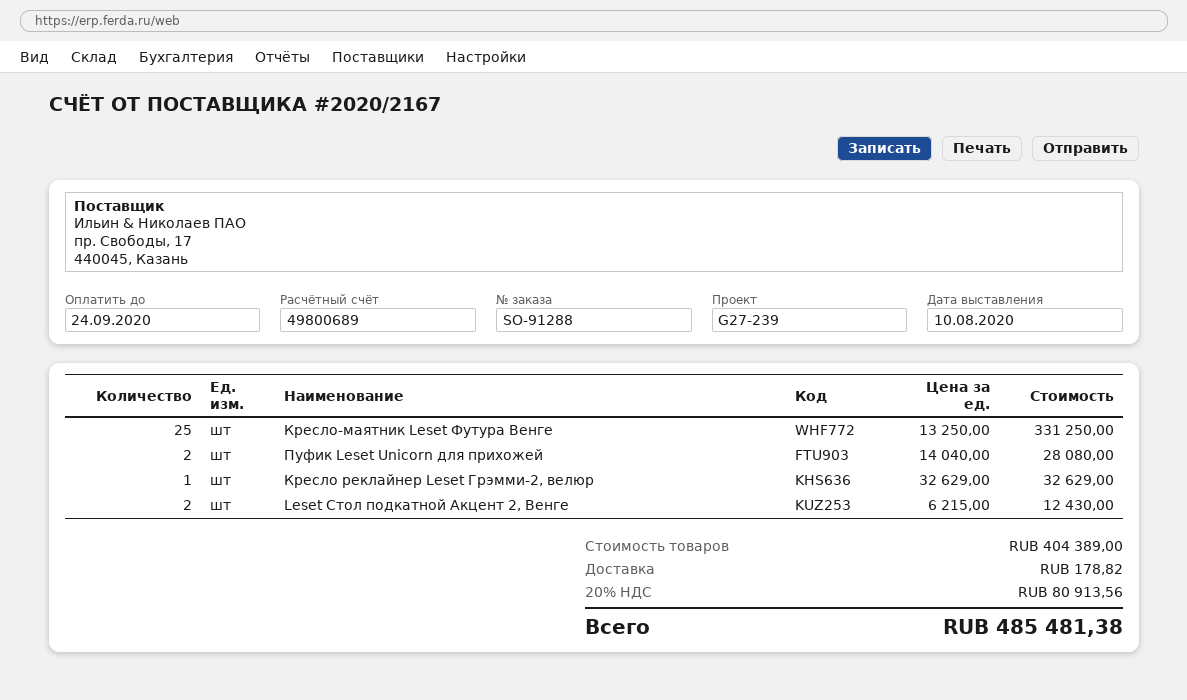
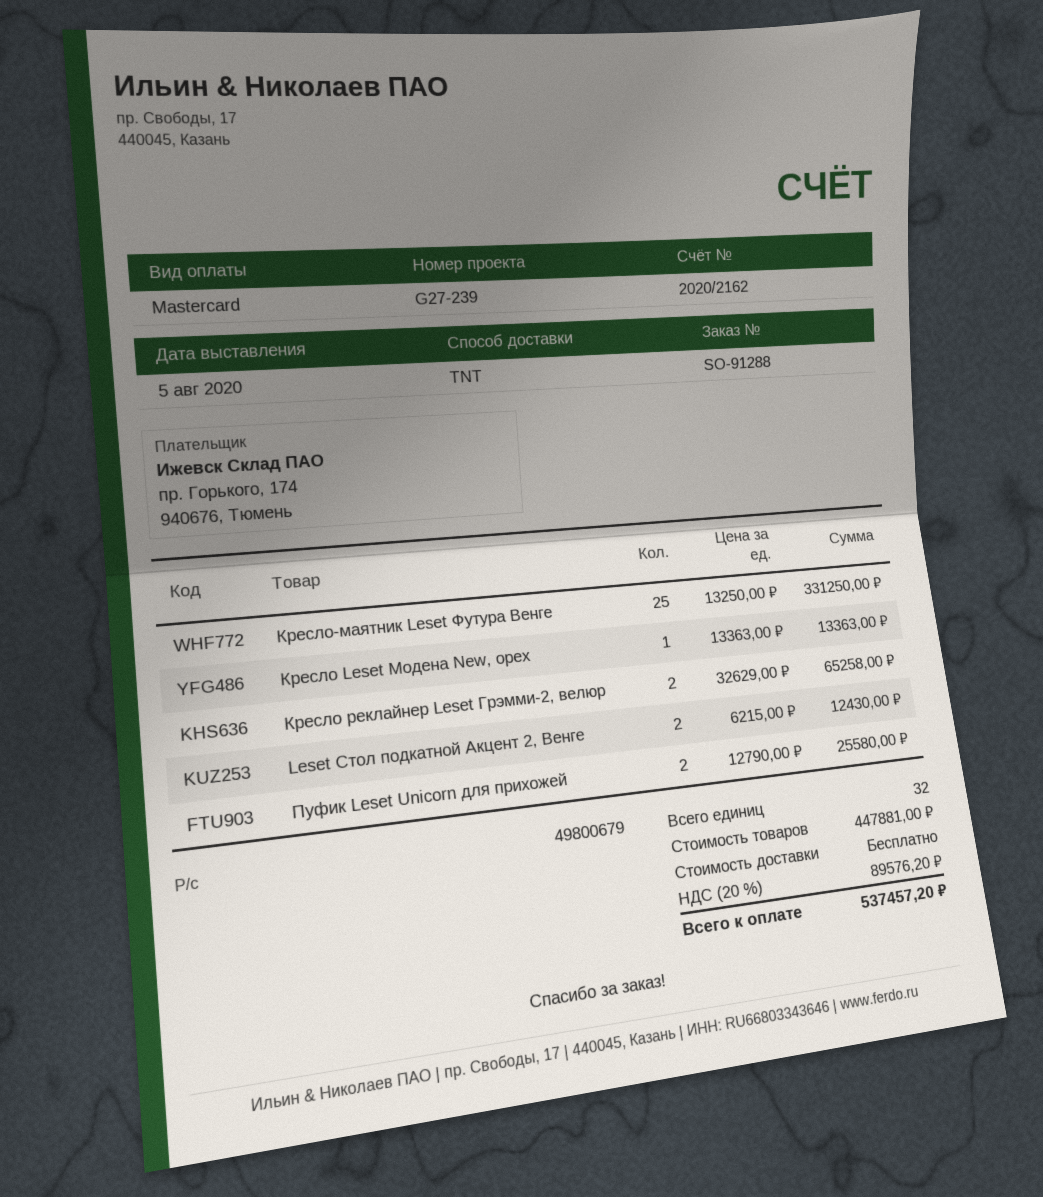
invoice number: 2020/2167 -> 2020/2162
invoice date: 2020-08-10 -> 2020-08-05
bank account: 49800689 -> 49800679
Пуфик Leset Unicorn для прихожей: 2 x 14040.00 = 28080.00 -> 2 x 12790.00 = 25580.00
Кресло реклайнер Leset Грэмми-2, велюр: 1 x 32629.00 = 32629.00 -> 2 x 32629.00 = 65258.00
Кресло Leset Модена New, орех: none -> 1 x 13363.00 = 13363.00
subtotal: 404389.00 -> 447881.00
shipping: 178.82 -> 0.00
tax: 20% = 80913.56 -> 20% = 89576.20
total: 485481.38 -> 537457.20

